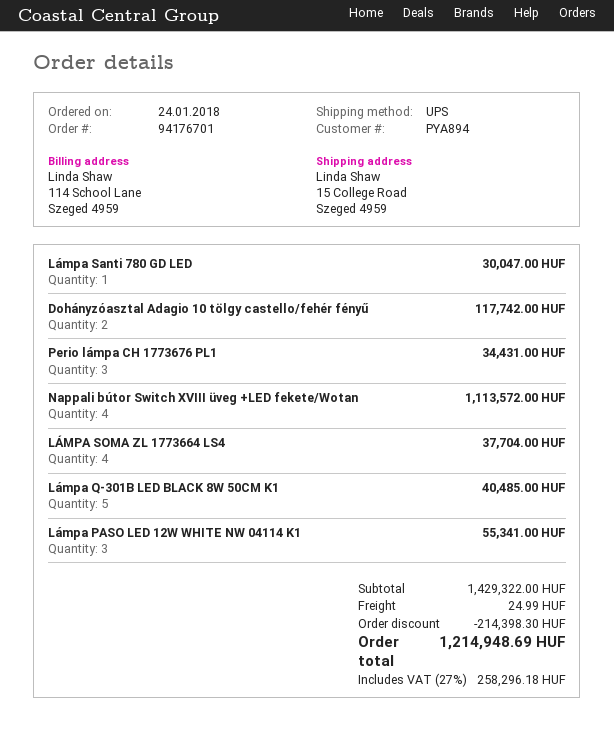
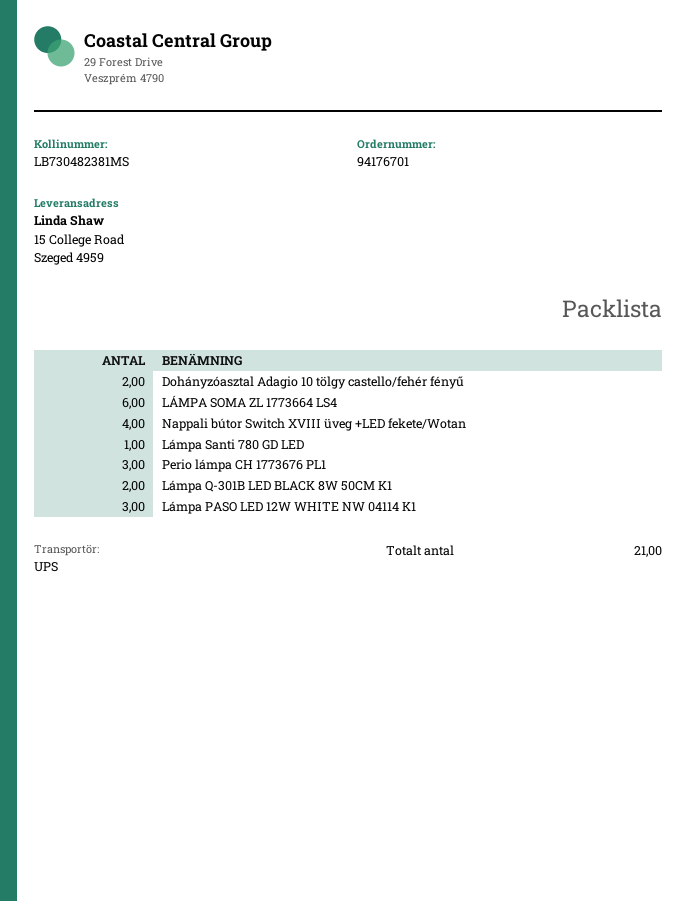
LÁMPA SOMA ZL 1773664 LS4: 4 -> 6
Lámpa Q-301B LED BLACK 8W 50CM K1: 5 -> 2

